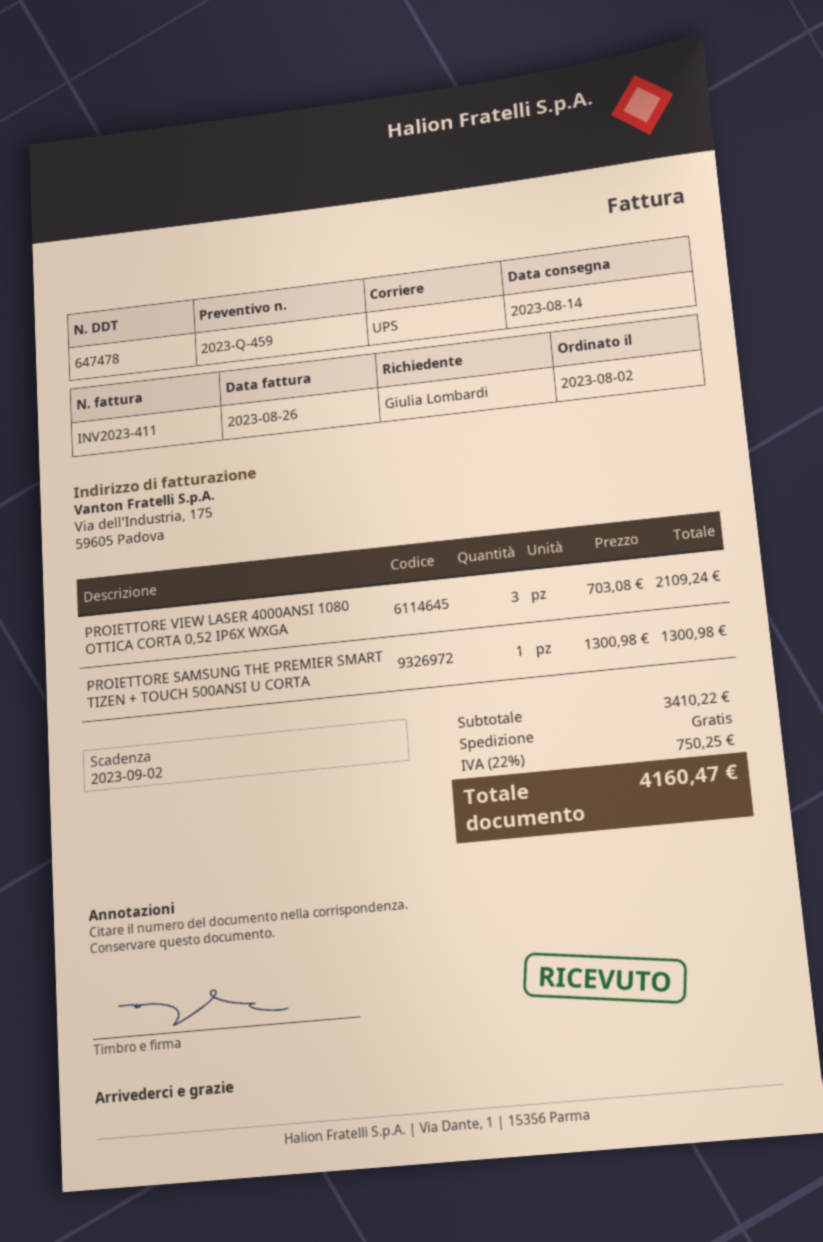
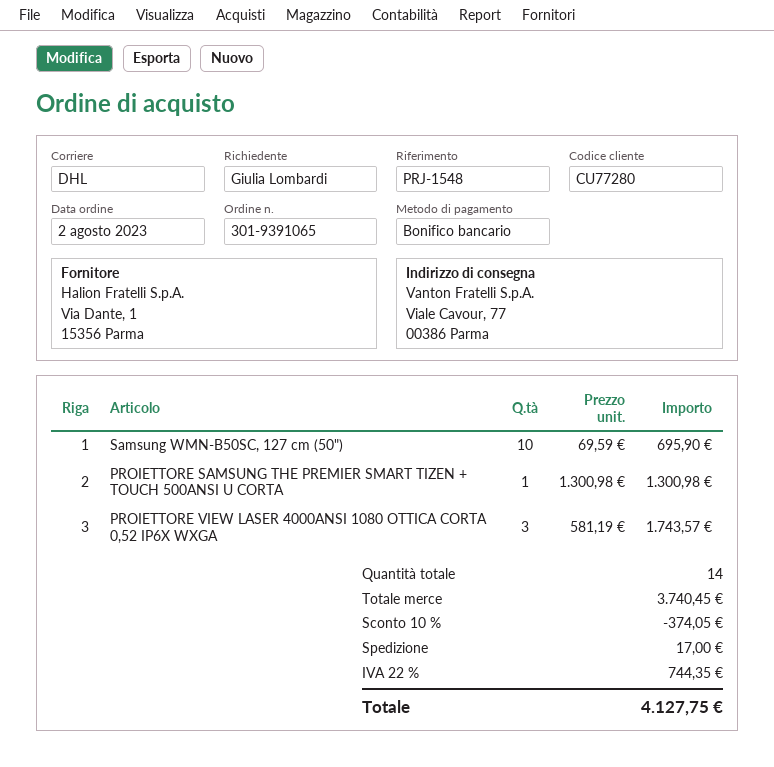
shipping method: UPS -> DHL
PROIETTORE VIEW LASER 4000ANSI 1080 OTTICA CORTA 0,52 IP6X WXGA: 3 x 703.08 = 2109.24 -> 3 x 581.19 = 1743.57
Samsung WMN-B50SC, 127 cm (50"): none -> 10 x 69.59 = 695.90
subtotal: 3410.22 -> 3740.45
discount: none -> 10% = 374.05
shipping: 0.00 -> 17.00
tax: 22% = 750.25 -> 22% = 744.35
total: 4160.47 -> 4127.75

